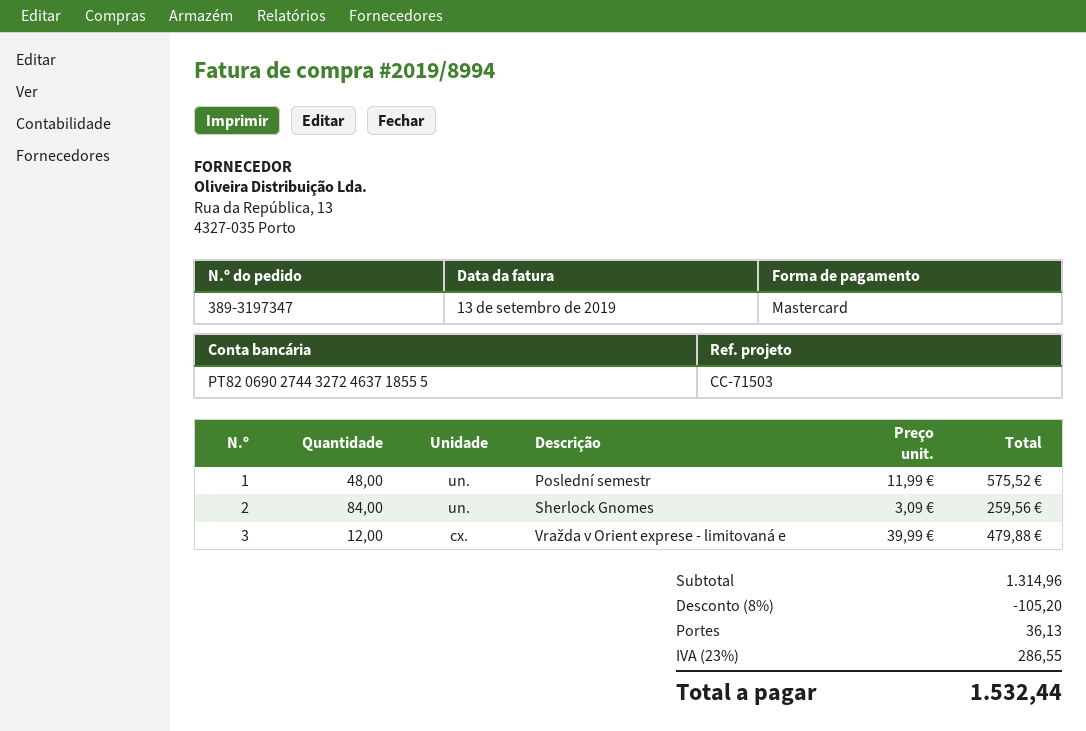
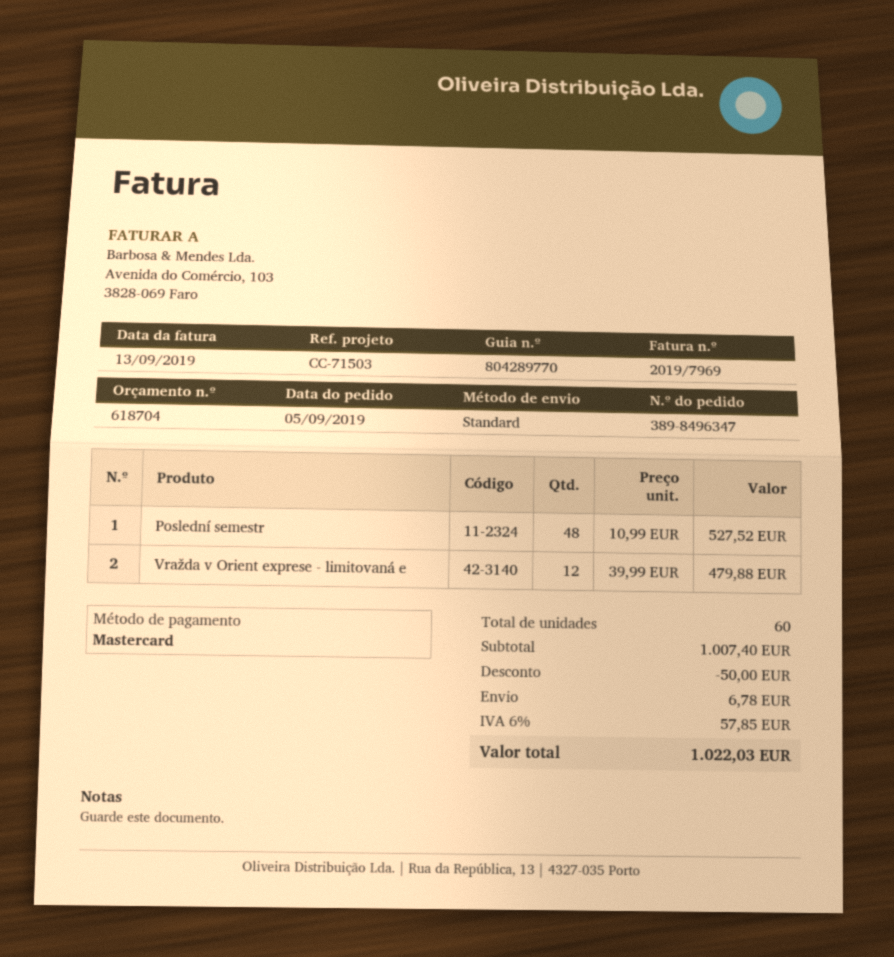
order number: 389-3197347 -> 389-8496347
invoice number: 2019/8994 -> 2019/7969
Poslední semestr: 48 x 11.99 = 575.52 -> 48 x 10.99 = 527.52
Sherlock Gnomes: 84 x 3.09 = 259.56 -> none
subtotal: 1314.96 -> 1007.40
discount: 105.20 -> 50.00
shipping: 36.13 -> 6.78
tax: 23% = 286.55 -> 6% = 57.85
total: 1532.44 -> 1022.03

